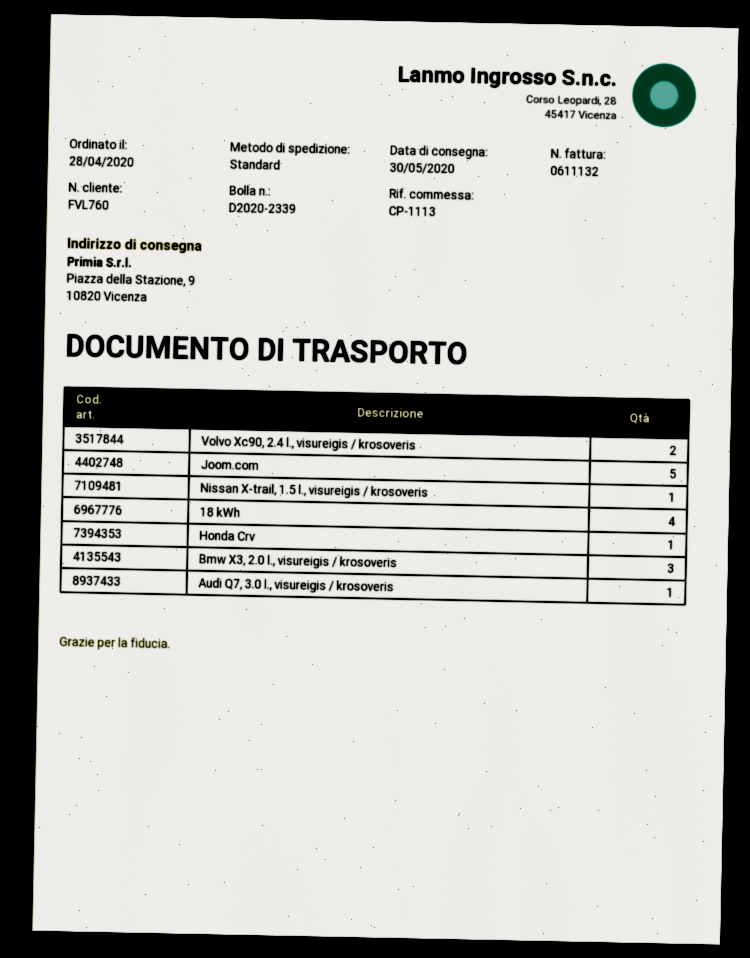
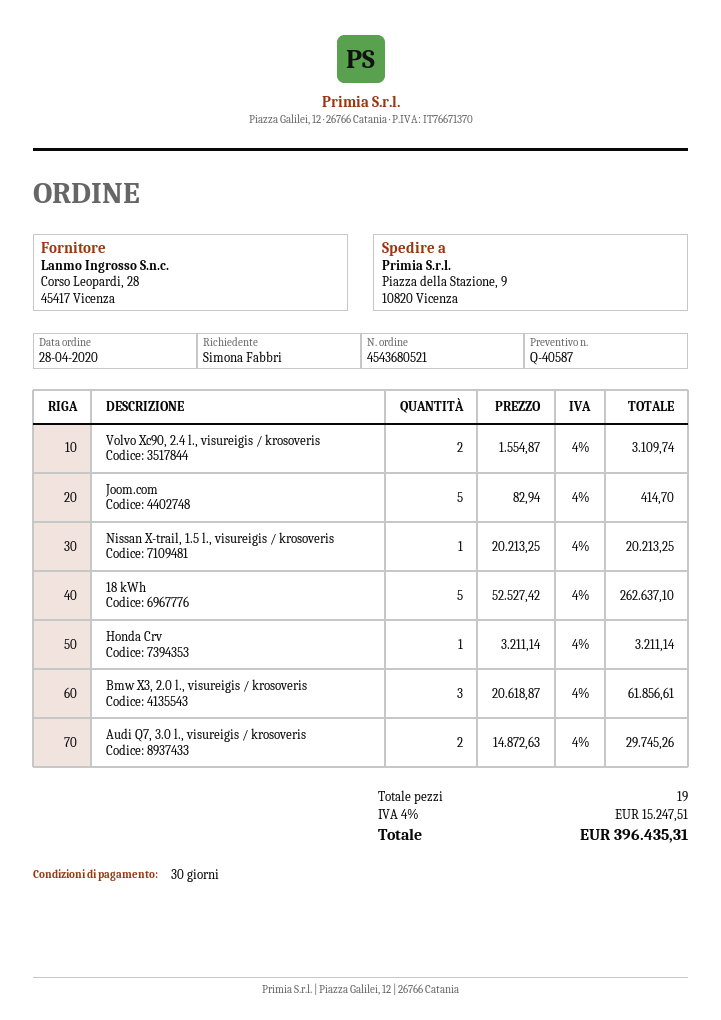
18 kWh: 4 -> 5
Audi Q7, 3.0 l., visureigis / krosoveris: 1 -> 2

